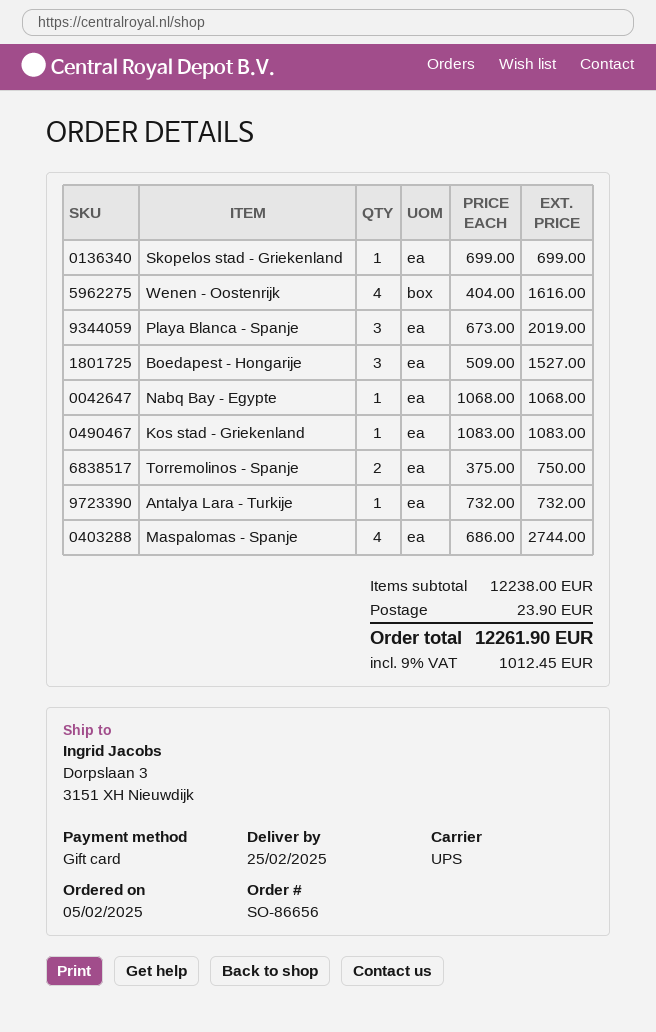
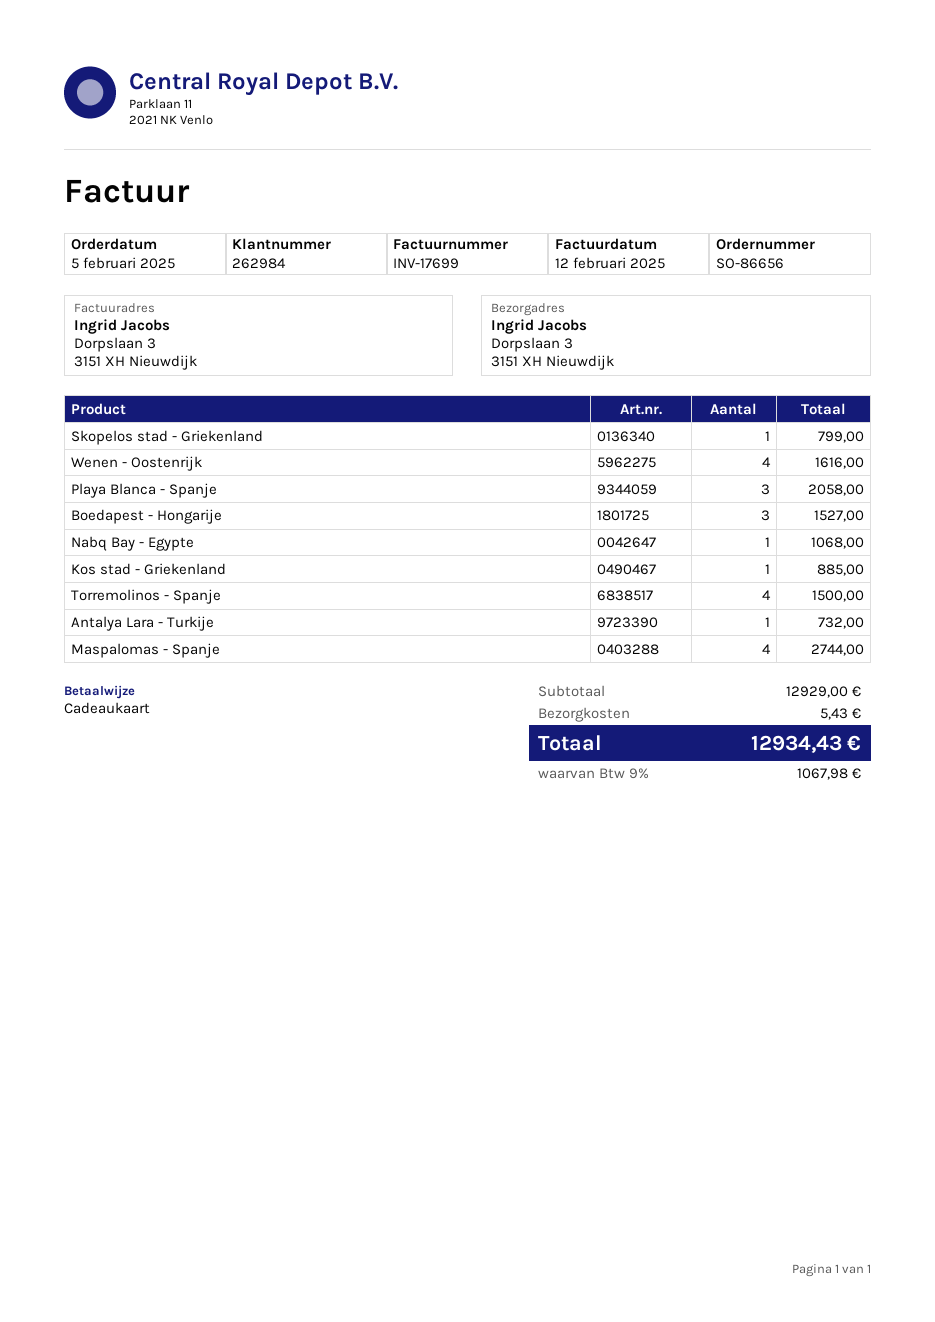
Skopelos stad - Griekenland: 1 for 699.00 -> 1 for 799.00
Playa Blanca - Spanje: 3 for 2019.00 -> 3 for 2058.00
Kos stad - Griekenland: 1 for 1083.00 -> 1 for 885.00
Torremolinos - Spanje: 2 for 750.00 -> 4 for 1500.00
subtotal: 12238.00 -> 12929.00
shipping: 23.90 -> 5.43
tax: 9% = 1012.45 -> 9% = 1067.98
total: 12261.90 -> 12934.43

